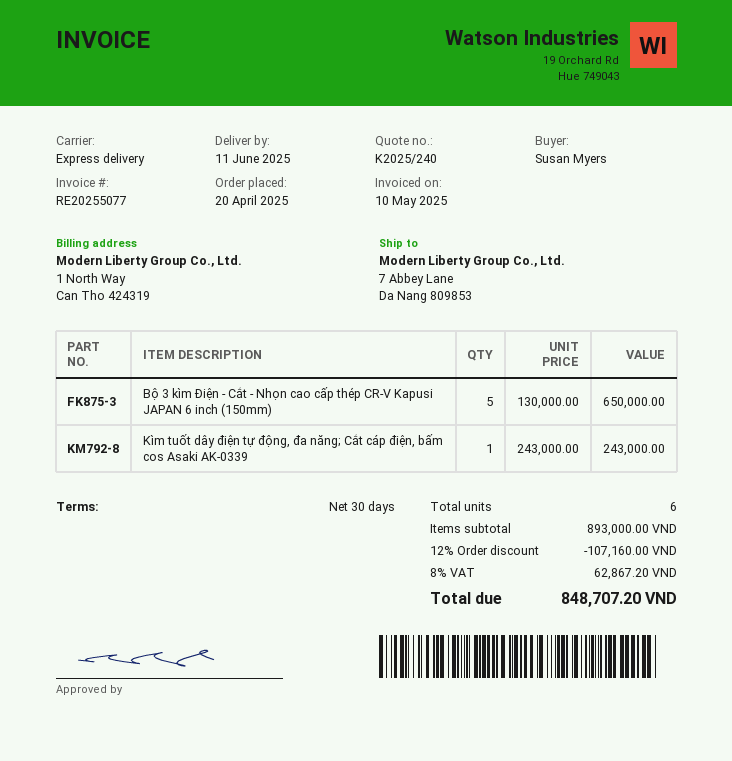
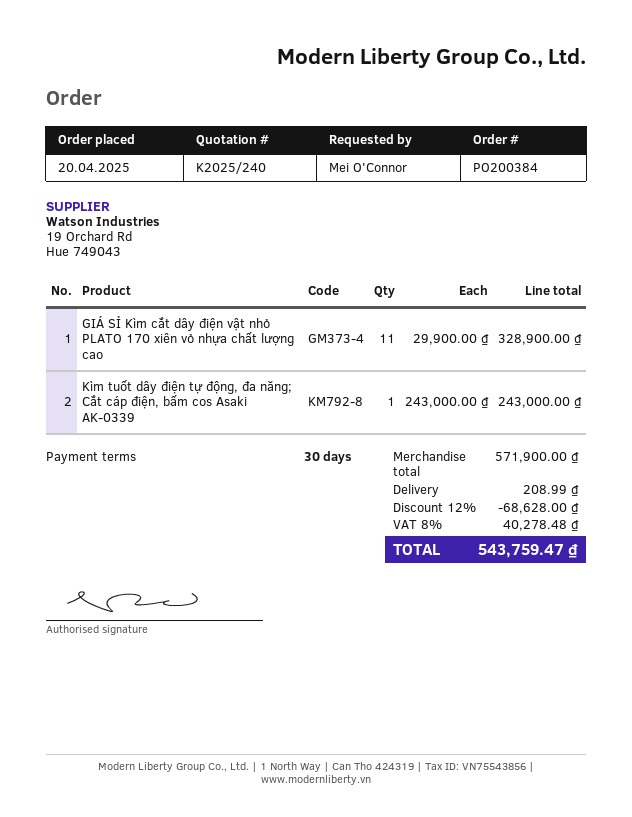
ordered by: Susan Myers -> Mei O'Connor
Bộ 3 kìm Điện - Cắt - Nhọn cao cấp thép CR-V Kapusi JAPAN 6 inch (150mm): 5 x 130000.00 = 650000.00 -> none
GIÁ SỈ Kìm cắt dây điện vật nhỏ PLATO 170 xiên vỏ nhựa chất lượng cao: none -> 11 x 29900.00 = 328900.00
subtotal: 893000.00 -> 571900.00
discount: 12% = 107160.00 -> 12% = 68628.00
shipping: none -> 208.99
tax: 8% = 62867.20 -> 8% = 40278.48
total: 848707.20 -> 543759.47

